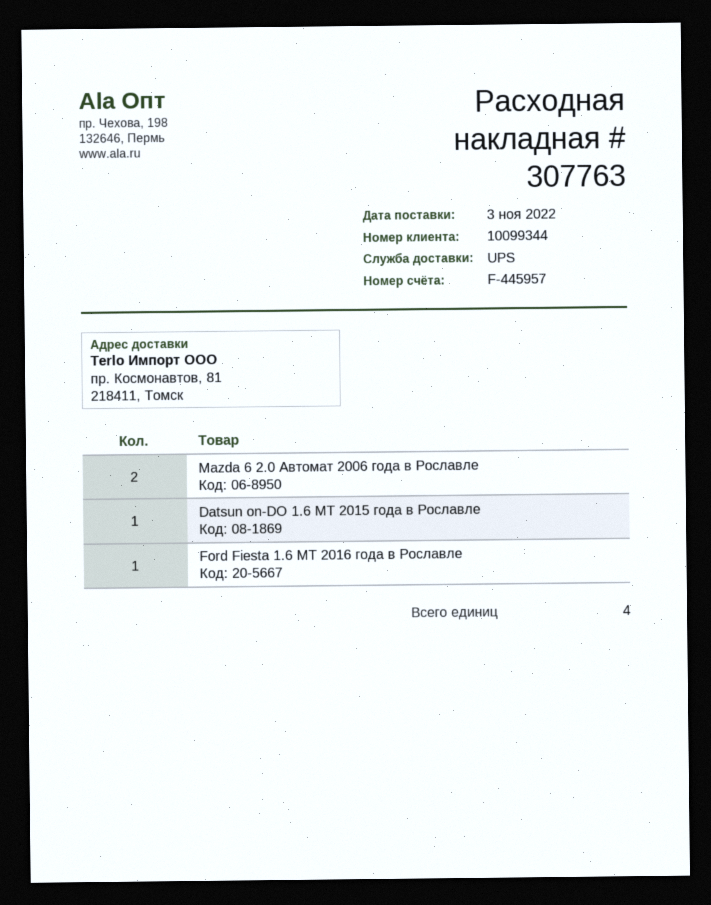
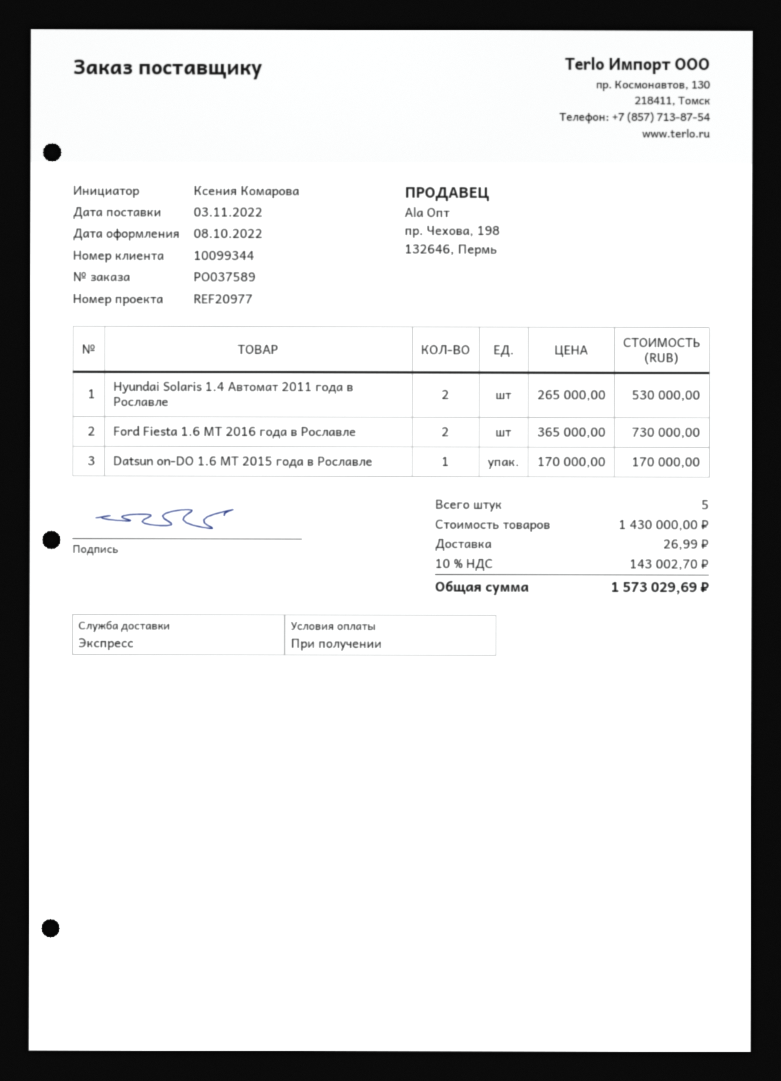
shipping method: UPS -> express
Mazda 6 2.0 Автомат 2006 года в Рославле: 2 -> none
Ford Fiesta 1.6 МТ 2016 года в Рославле: 1 -> 2
Hyundai Solaris 1.4 Автомат 2011 года в Рославле: none -> 2
total quantity: 4 -> 5

